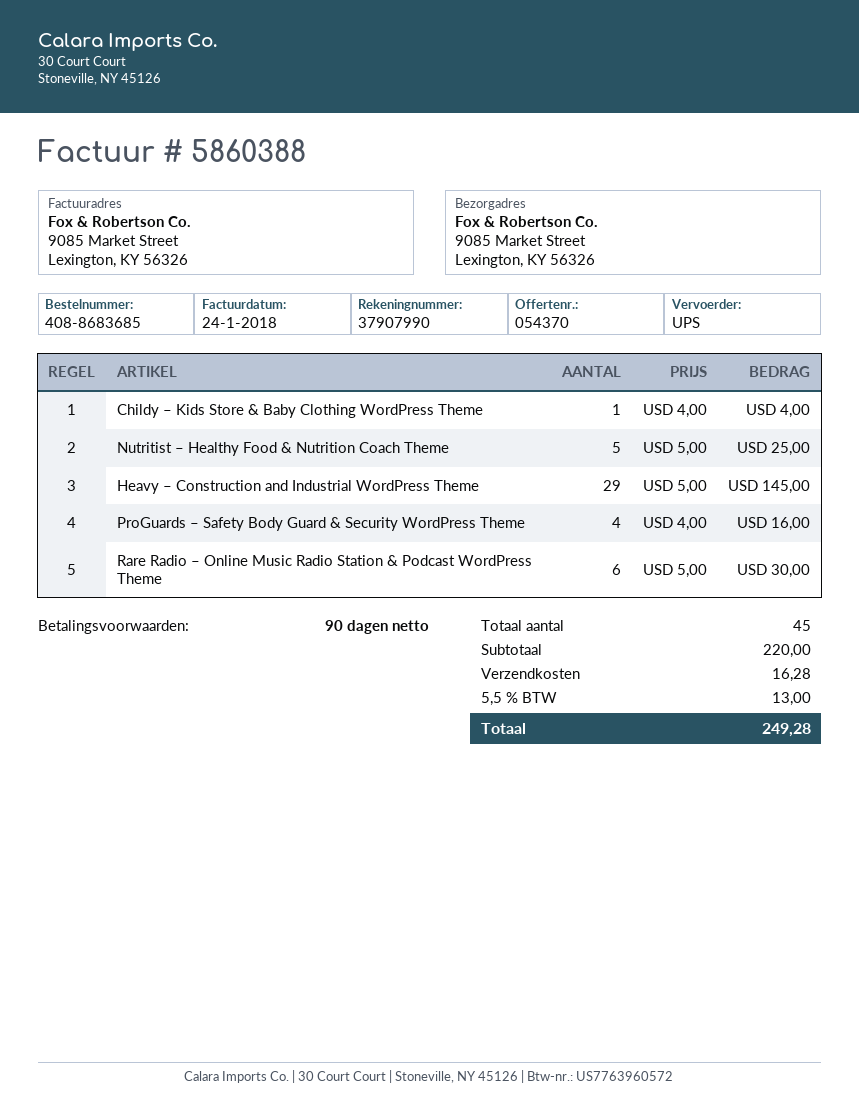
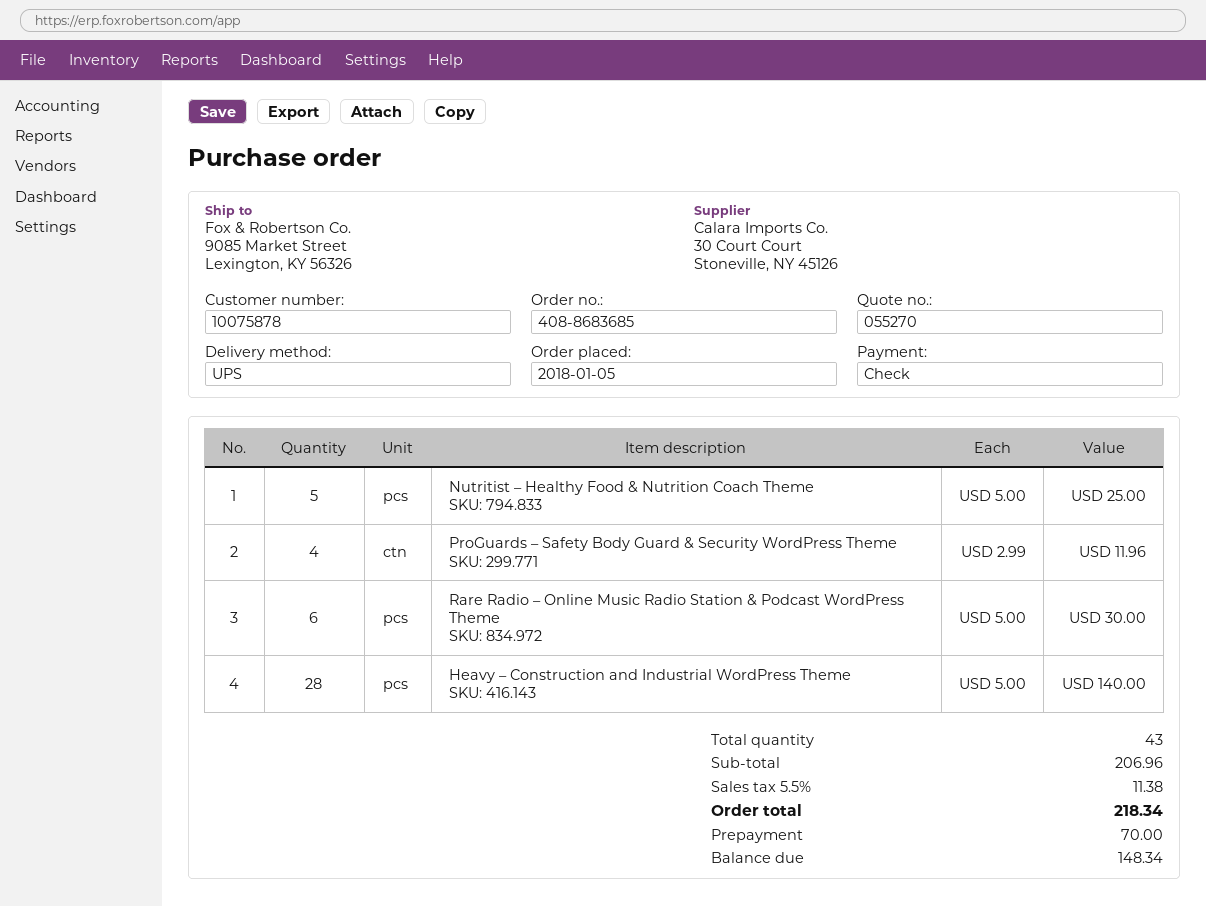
quote number: 054370 -> 055270
Childy – Kids Store & Baby Clothing WordPress Theme: 1 x 4.00 = 4.00 -> none
Heavy – Construction and Industrial WordPress Theme: 29 x 5.00 = 145.00 -> 28 x 5.00 = 140.00
ProGuards – Safety Body Guard & Security WordPress Theme: 4 x 4.00 = 16.00 -> 4 x 2.99 = 11.96
total quantity: 45 -> 43
subtotal: 220.00 -> 206.96
shipping: 16.28 -> none
tax: 5.5% = 13.00 -> 5.5% = 11.38
total: 249.28 -> 218.34

